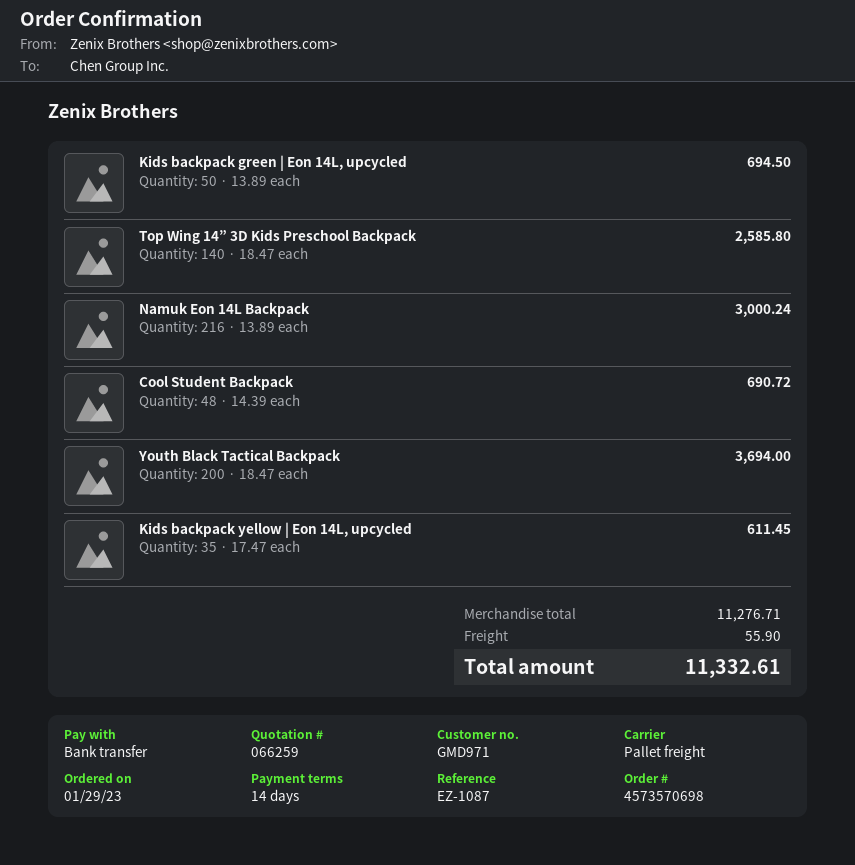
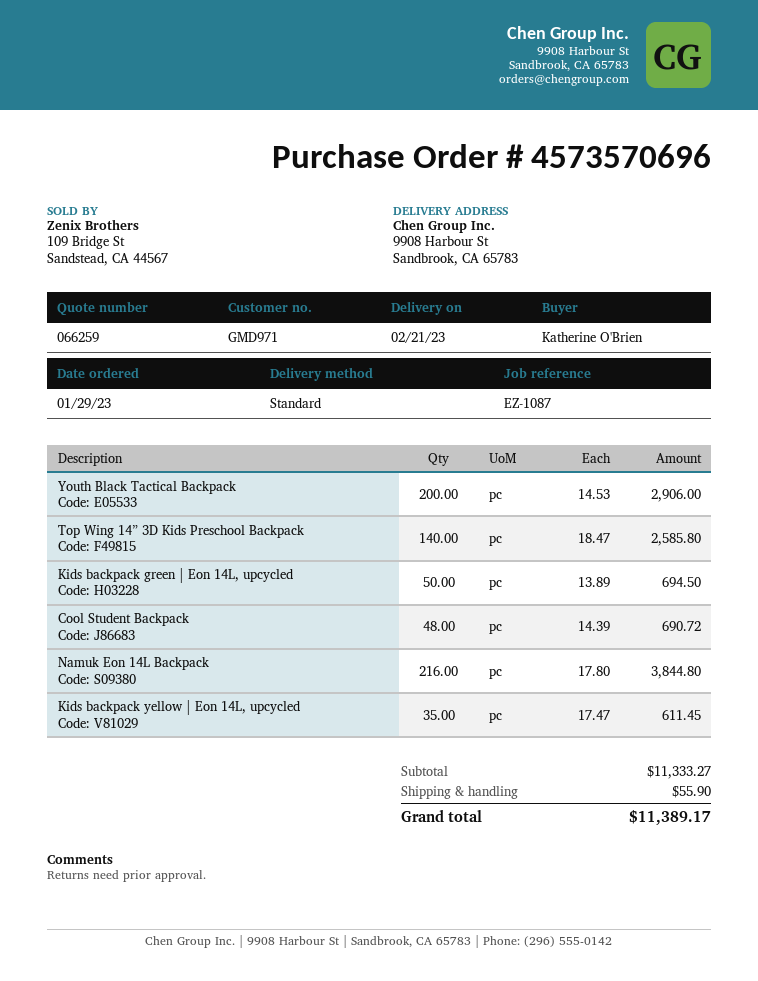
order number: 4573570698 -> 4573570696
shipping method: pallet freight -> standard
Namuk Eon 14L Backpack: 216 x 13.89 = 3000.24 -> 216 x 17.80 = 3844.80
Youth Black Tactical Backpack: 200 x 18.47 = 3694.00 -> 200 x 14.53 = 2906.00
subtotal: 11276.71 -> 11333.27
total: 11332.61 -> 11389.17

